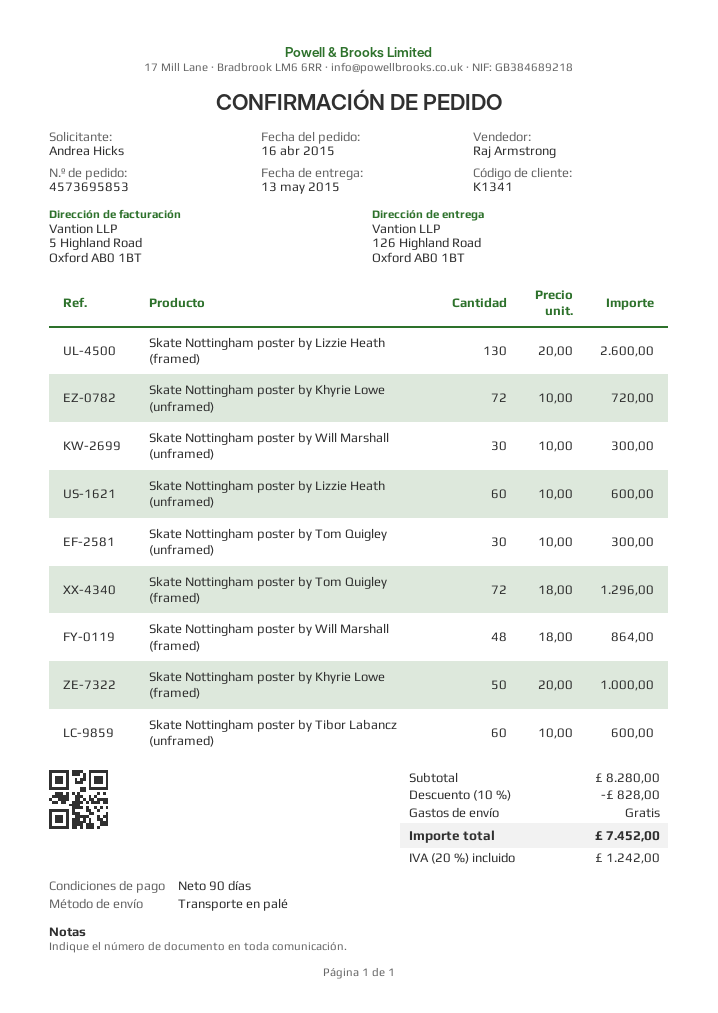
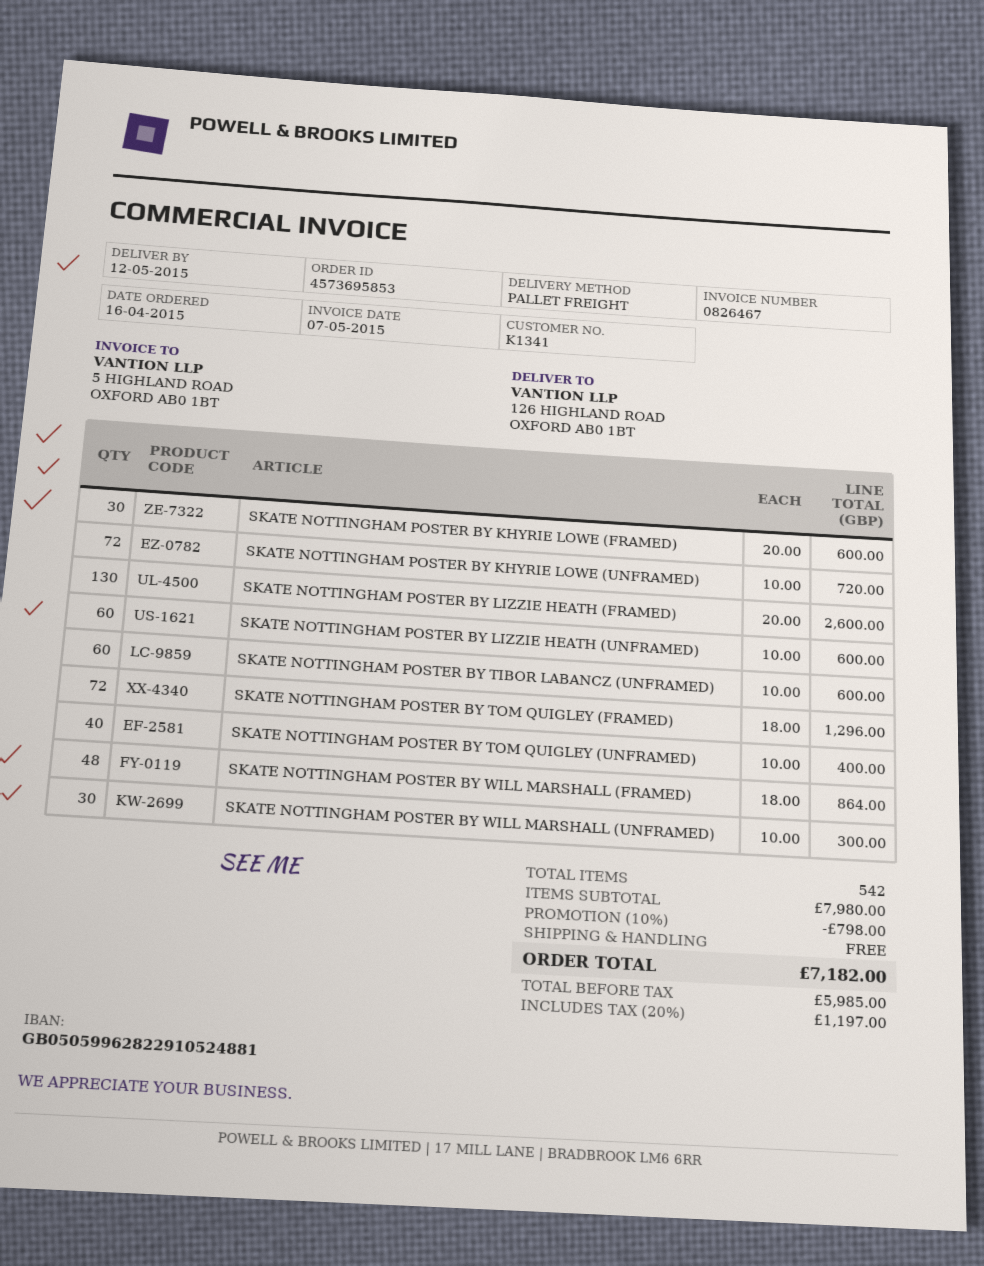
delivery date: 2015-05-13 -> 2015-05-12
Skate Nottingham poster by Tom Quigley (unframed): 30 x 10.00 = 300.00 -> 40 x 10.00 = 400.00
Skate Nottingham poster by Khyrie Lowe (framed): 50 x 20.00 = 1000.00 -> 30 x 20.00 = 600.00
subtotal: 8280.00 -> 7980.00
discount: 10% = 828.00 -> 10% = 798.00
tax: 20% = 1242.00 -> 20% = 1197.00
total: 7452.00 -> 7182.00

